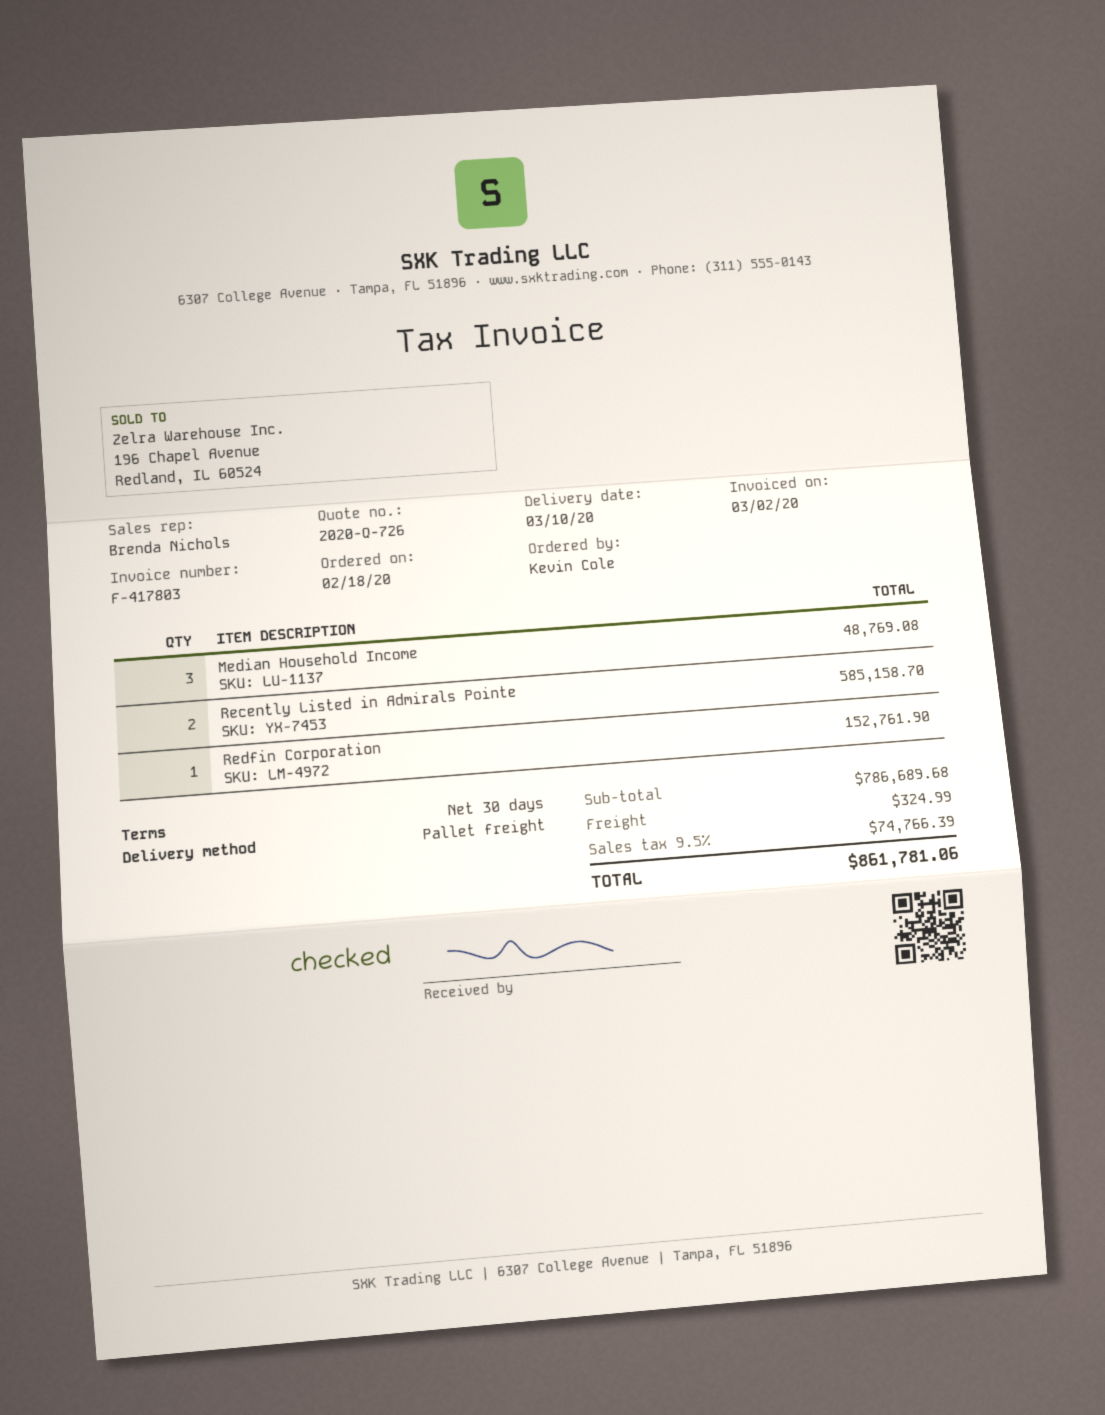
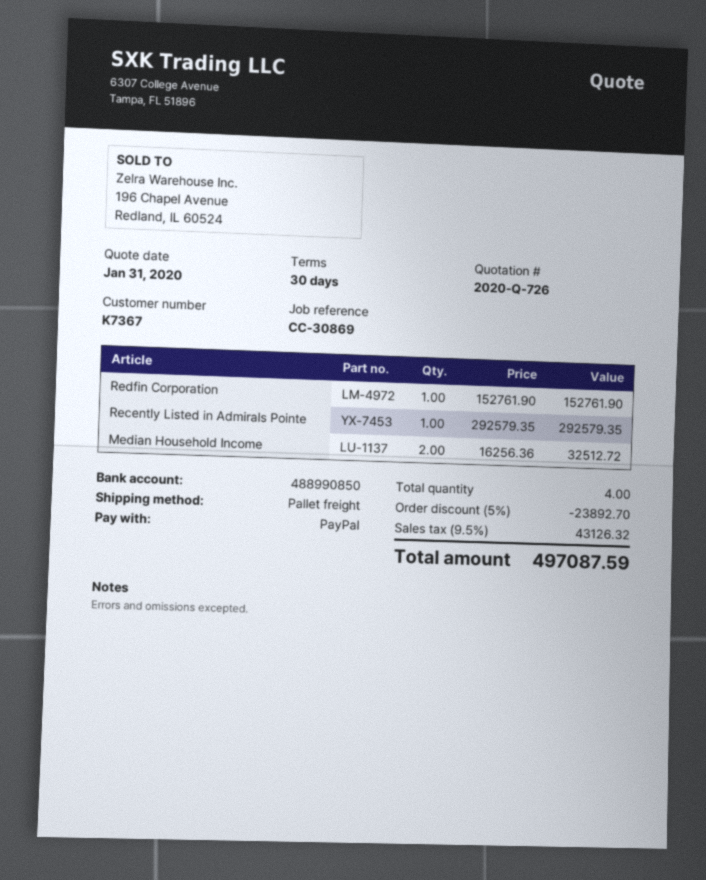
Median Household Income: 3 for 48769.08 -> 2 for 32512.72
Recently Listed in Admirals Pointe: 2 for 585158.70 -> 1 for 292579.35
discount: none -> 5% = 23892.70
shipping: 324.99 -> none
tax: 9.5% = 74766.39 -> 9.5% = 43126.32
total: 861781.06 -> 497087.59

